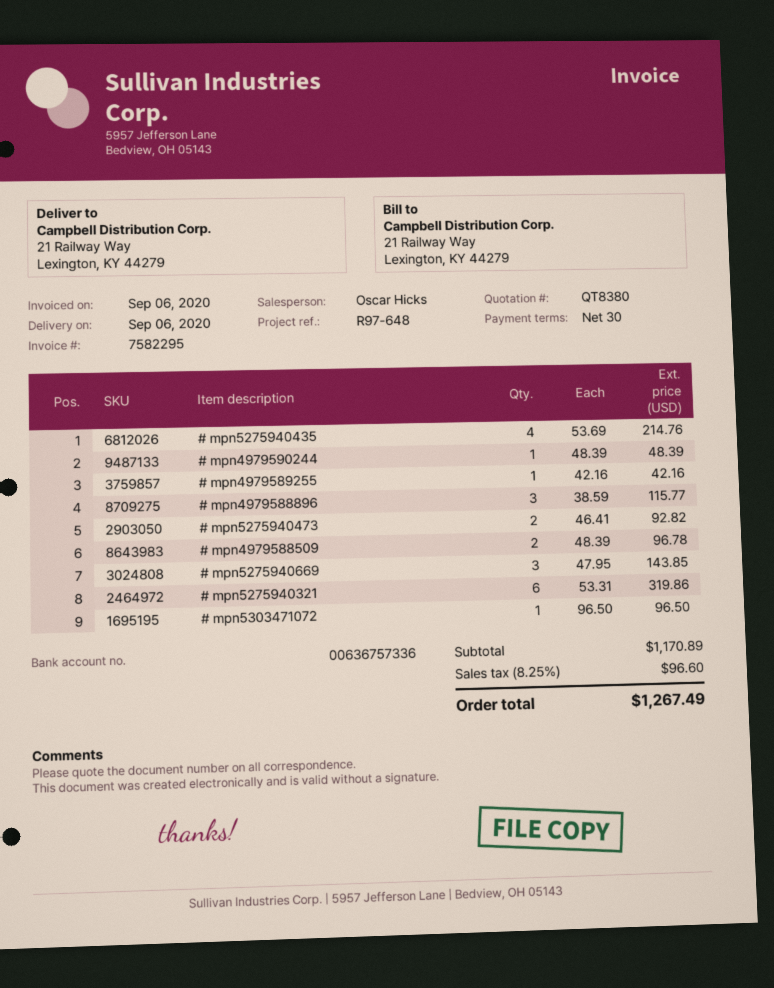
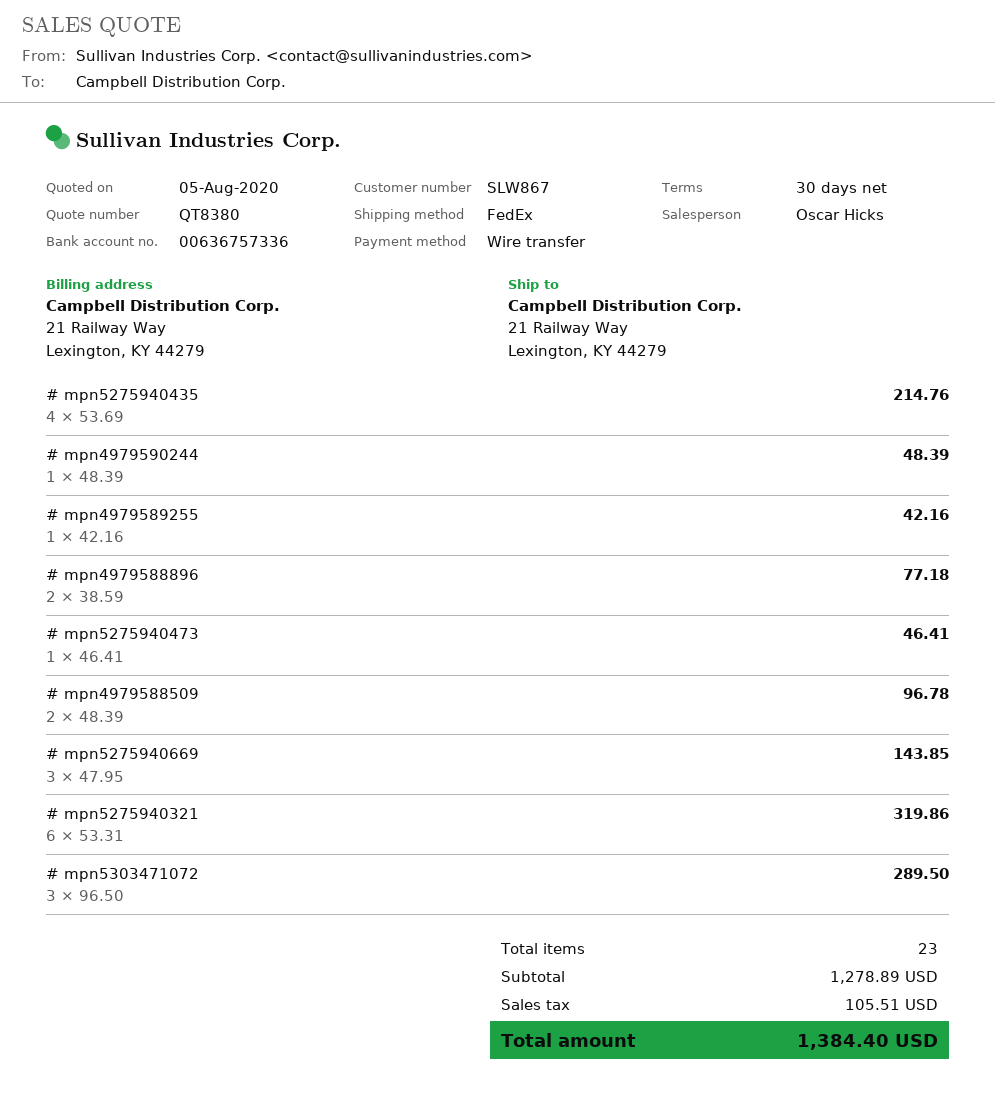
# mpn4979588896: 3 x 38.59 = 115.77 -> 2 x 38.59 = 77.18
# mpn5275940473: 2 x 46.41 = 92.82 -> 1 x 46.41 = 46.41
# mpn5303471072: 1 x 96.50 = 96.50 -> 3 x 96.50 = 289.50
subtotal: 1170.89 -> 1278.89
tax: 96.60 -> 105.51
total: 1267.49 -> 1384.40

